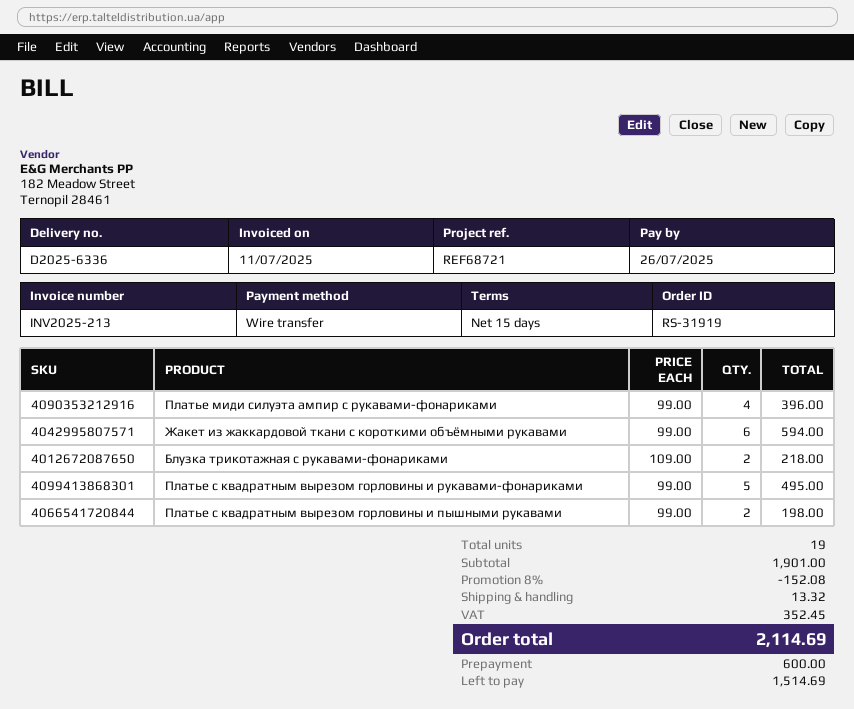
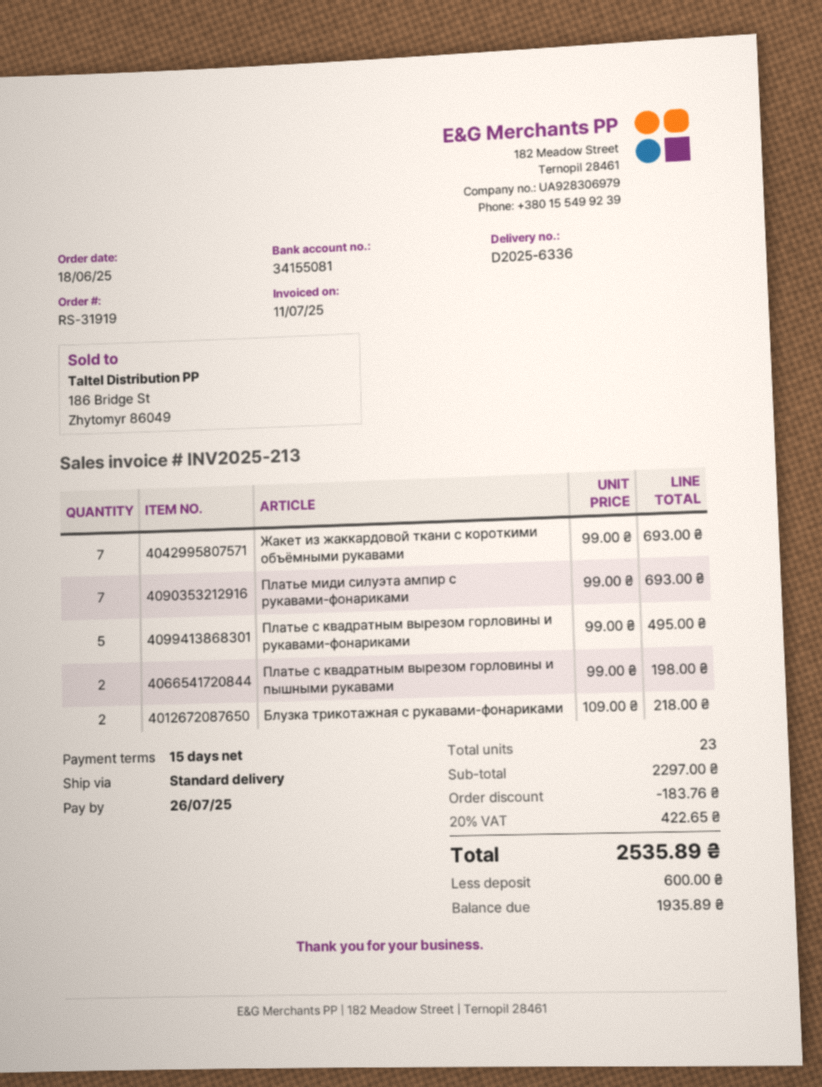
Платье миди силуэта ампир с рукавами-фонариками: 4 x 99.00 = 396.00 -> 7 x 99.00 = 693.00
Жакет из жаккардовой ткани с короткими объёмными рукавами: 6 x 99.00 = 594.00 -> 7 x 99.00 = 693.00
total quantity: 19 -> 23
subtotal: 1901.00 -> 2297.00
discount: 152.08 -> 183.76
shipping: 13.32 -> none
tax: 352.45 -> 422.65
total: 2114.69 -> 2535.89
balance: 1514.69 -> 1935.89

